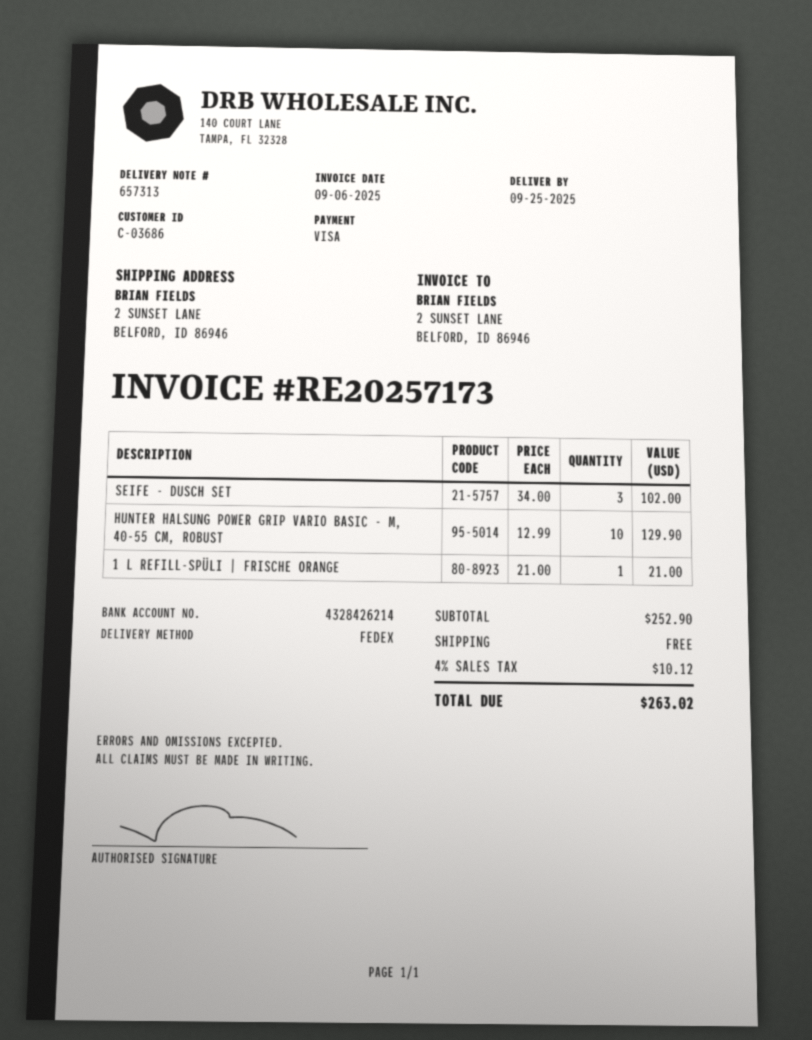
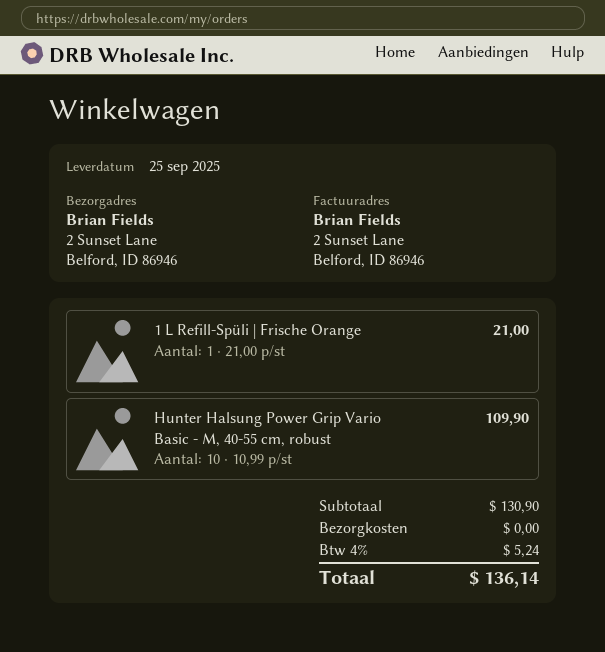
SEIFE - DUSCH SET: 3 x 34.00 = 102.00 -> none
HUNTER HALSUNG POWER GRIP VARIO BASIC - M, 40-55 CM, ROBUST: 10 x 12.99 = 129.90 -> 10 x 10.99 = 109.90
subtotal: 252.90 -> 130.90
tax: 4% = 10.12 -> 4% = 5.24
total: 263.02 -> 136.14

